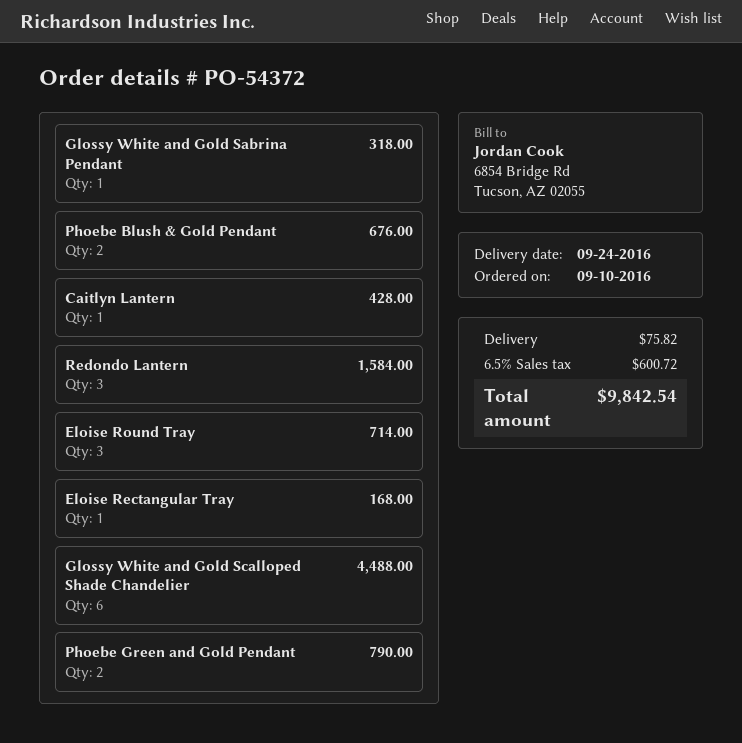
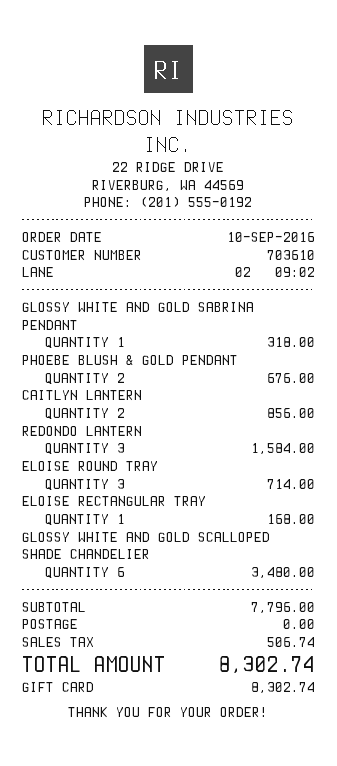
Caitlyn Lantern: 1 for 428.00 -> 2 for 856.00
Glossy White and Gold Scalloped Shade Chandelier: 6 for 4488.00 -> 6 for 3480.00
Phoebe Green and Gold Pendant: 2 for 790.00 -> none
shipping: 75.82 -> 0.00
tax: 600.72 -> 506.74
total: 9842.54 -> 8302.74

